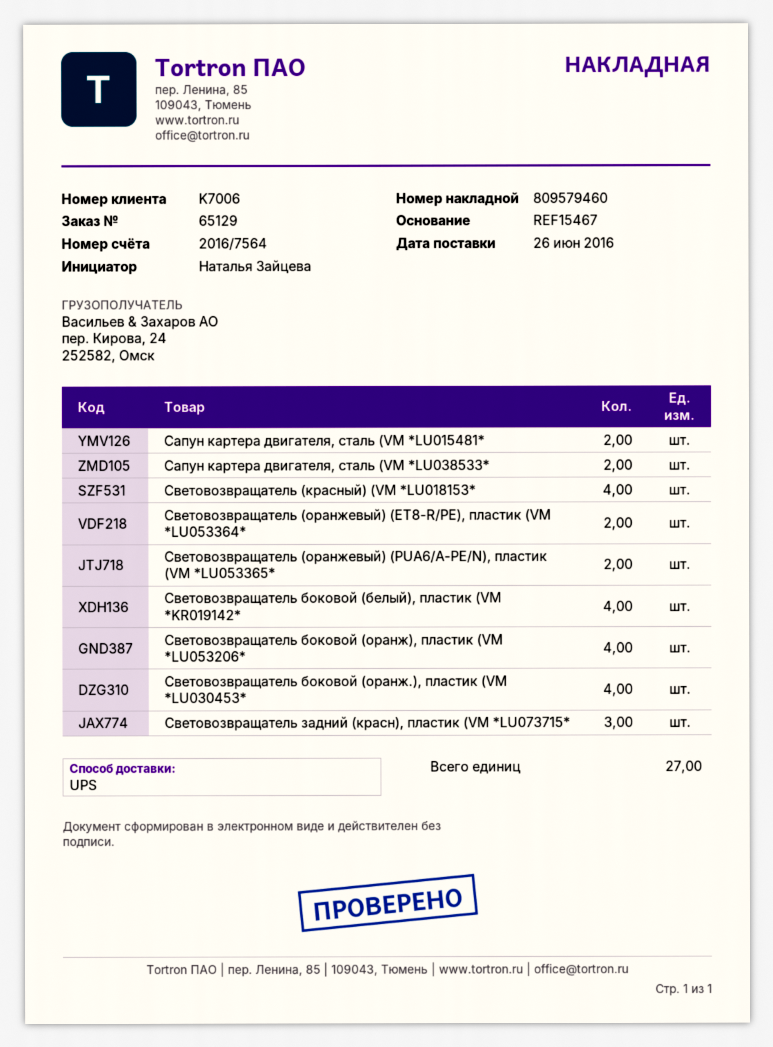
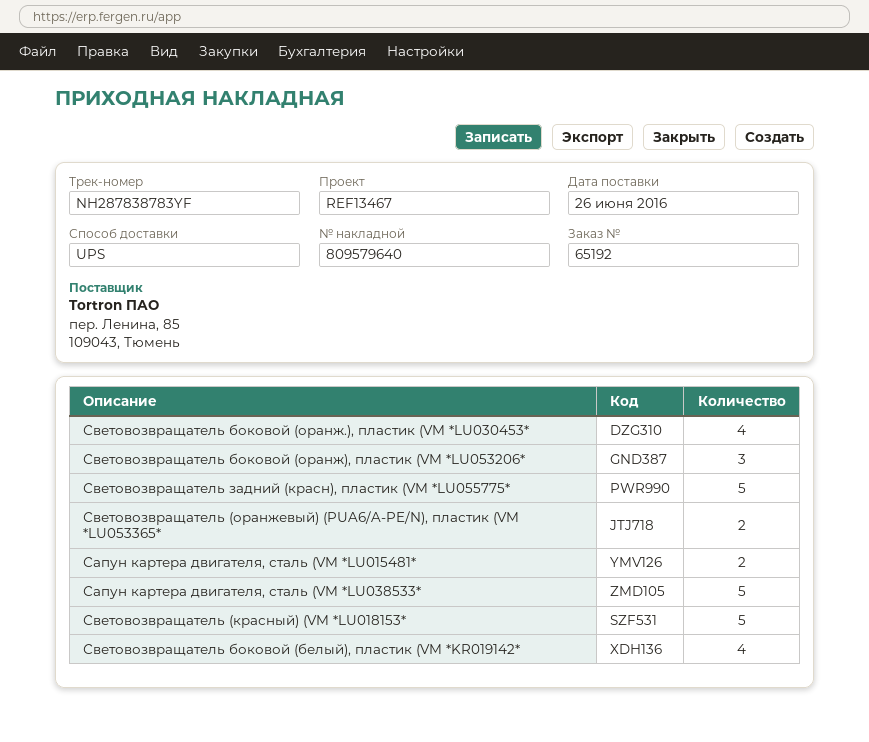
order number: 65129 -> 65192
delivery note number: 809579460 -> 809579640
reference: REF15467 -> REF13467
Сапун картера двигателя, сталь (VM *LU038533*: 2 -> 5
Световозвращатель (красный) (VM *LU018153*: 4 -> 5
Световозвращатель (оранжевый) (ET8-R/PE), пластик (VM *LU053364*: 2 -> none
Световозвращатель боковой (оранж), пластик (VM *LU053206*: 4 -> 3
Световозвращатель задний (красн), пластик (VM *LU073715*: 3 -> none
Световозвращатель задний (красн), пластик (VM *LU055775*: none -> 5

